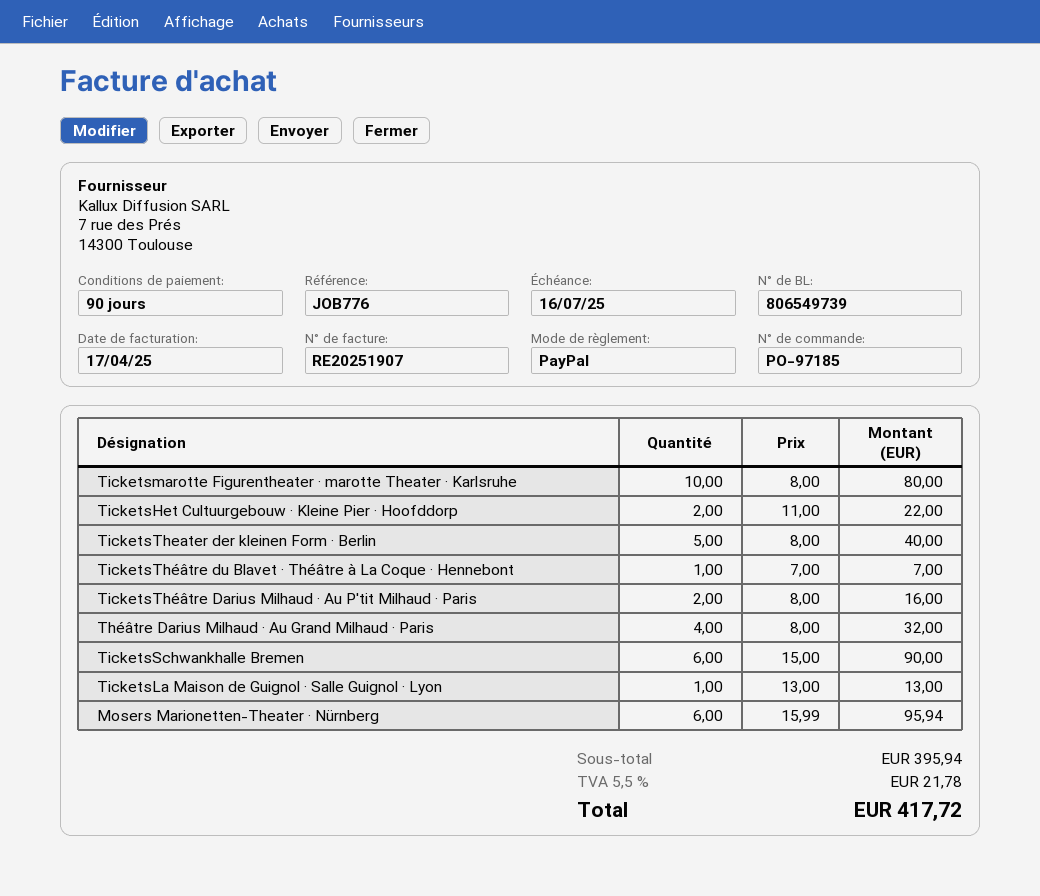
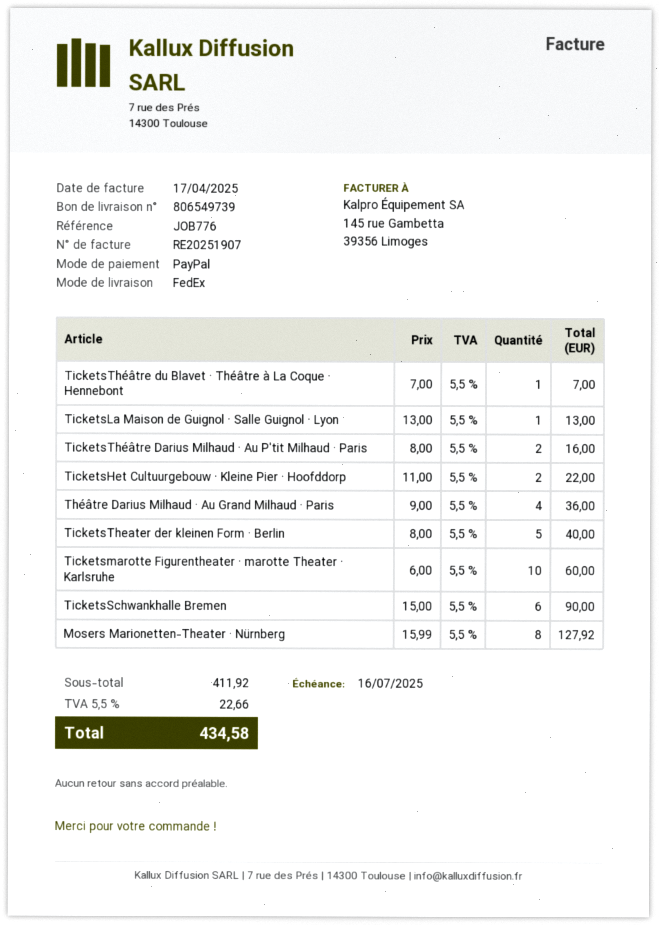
Ticketsmarotte Figurentheater · marotte Theater · Karlsruhe: 10 x 8.00 = 80.00 -> 10 x 6.00 = 60.00
Théâtre Darius Milhaud · Au Grand Milhaud · Paris: 4 x 8.00 = 32.00 -> 4 x 9.00 = 36.00
Mosers Marionetten-Theater · Nürnberg: 6 x 15.99 = 95.94 -> 8 x 15.99 = 127.92
subtotal: 395.94 -> 411.92
tax: 5.5% = 21.78 -> 5.5% = 22.66
total: 417.72 -> 434.58

